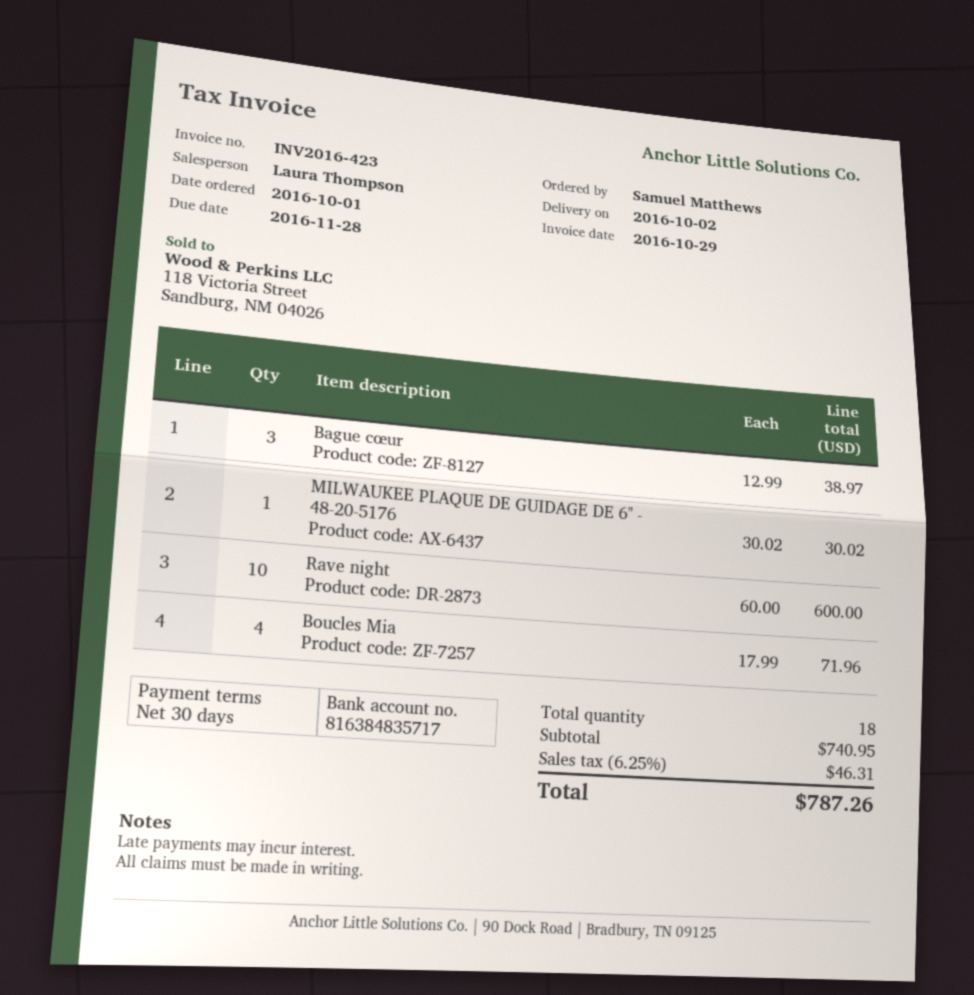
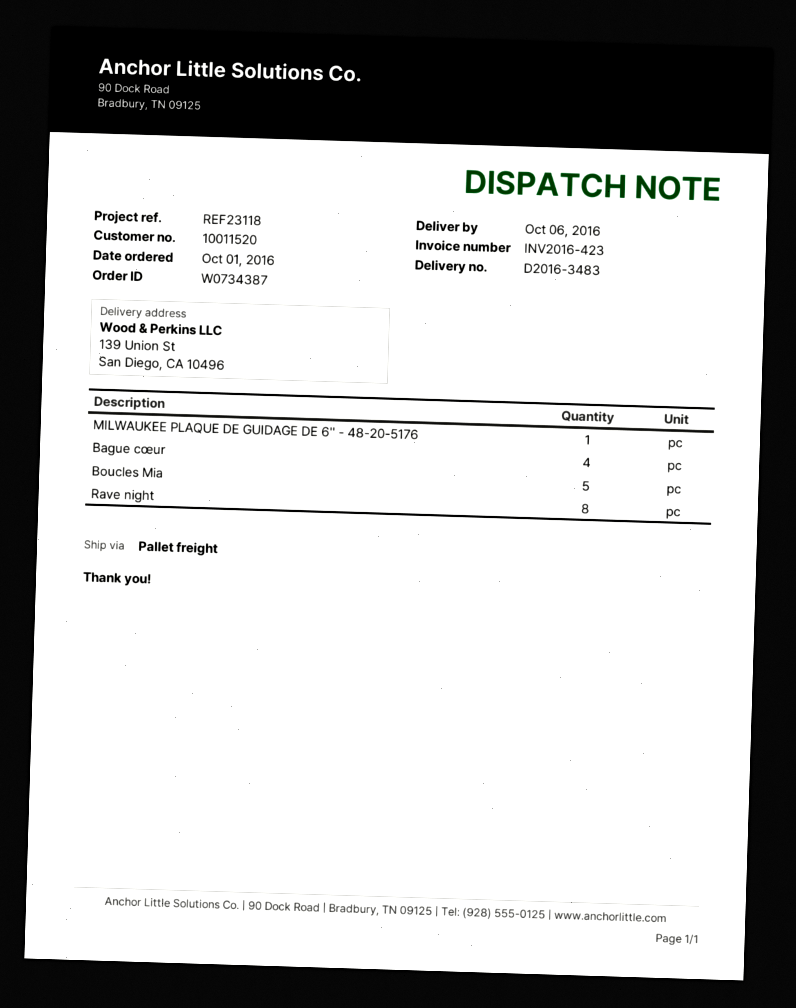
delivery date: 2016-10-02 -> 2016-10-06
Bague cœur: 3 -> 4
Rave night: 10 -> 8
Boucles Mia: 4 -> 5

